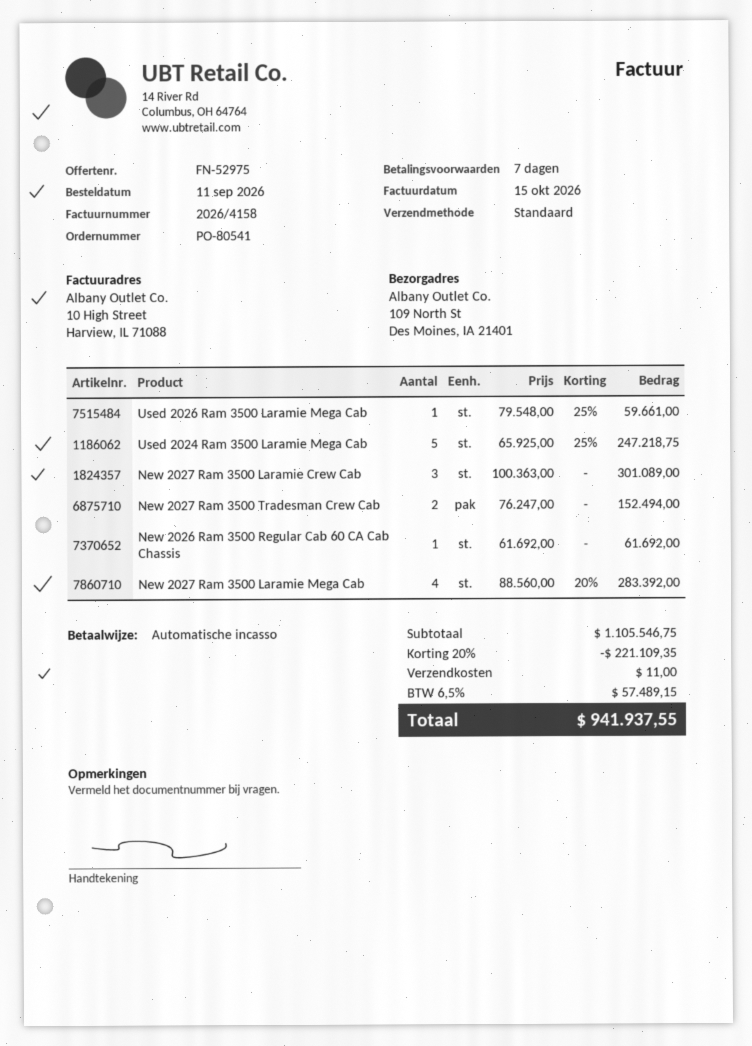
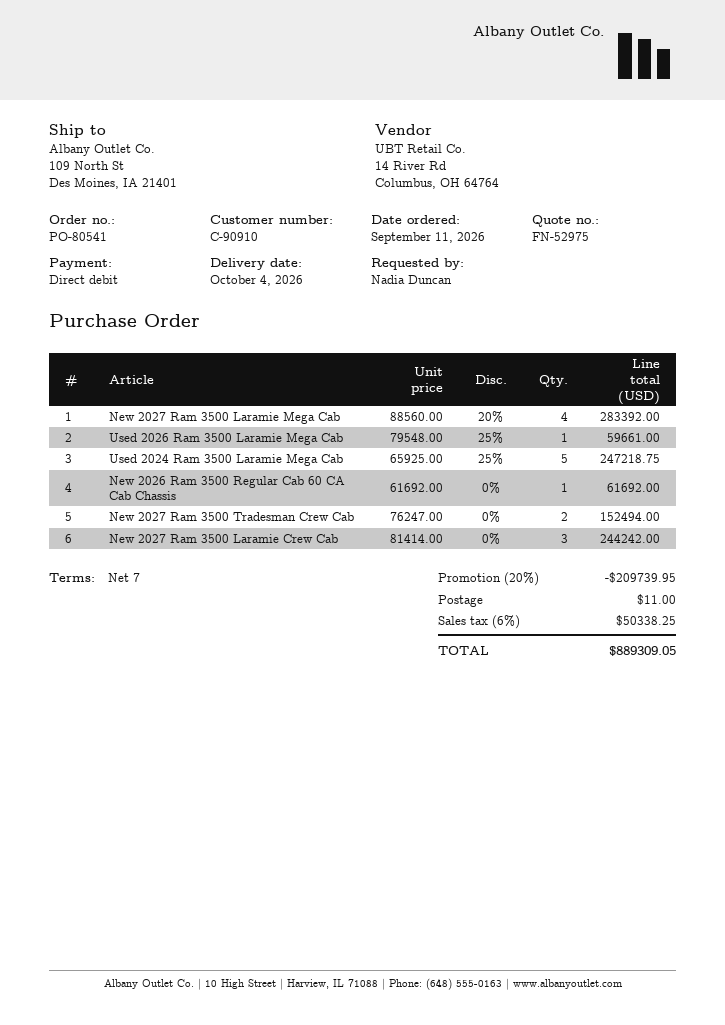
New 2027 Ram 3500 Laramie Crew Cab: 3 x 100363.00 = 301089.00 -> 3 x 81414.00 = 244242.00
discount: 20% = 221109.35 -> 20% = 209739.95
tax: 6.5% = 57489.15 -> 6% = 50338.25
total: 941937.55 -> 889309.05

